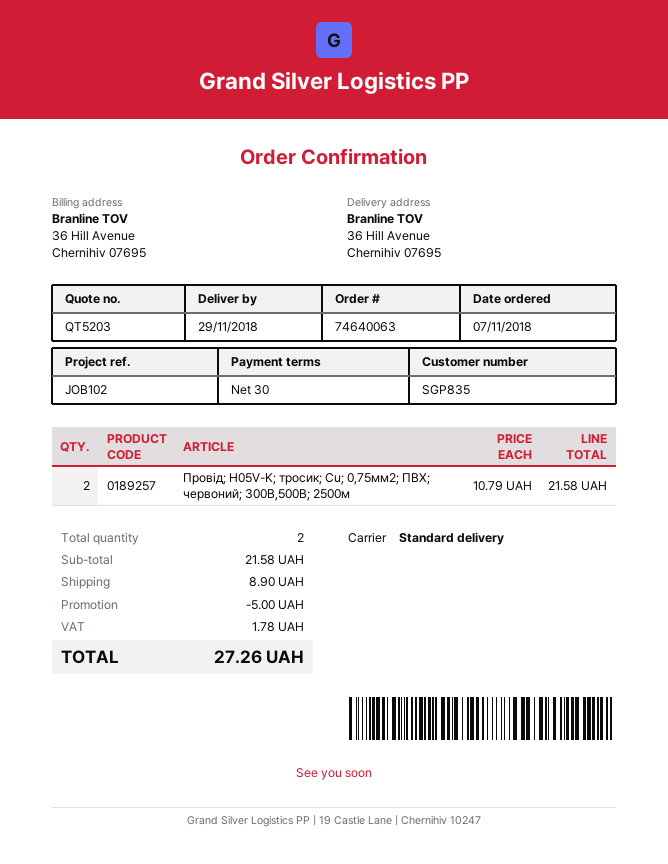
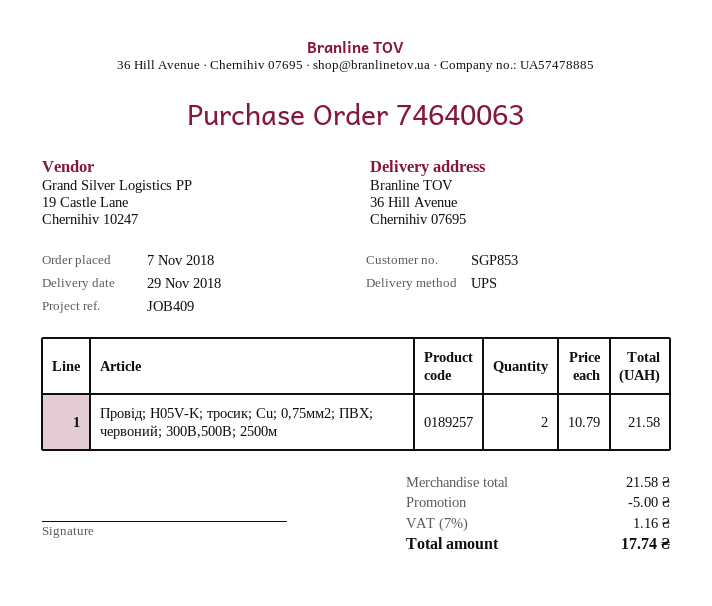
customer number: SGP835 -> SGP853
reference: JOB102 -> JOB409
shipping method: standard -> UPS
shipping: 8.90 -> none
tax: 1.78 -> 1.16
total: 27.26 -> 17.74

